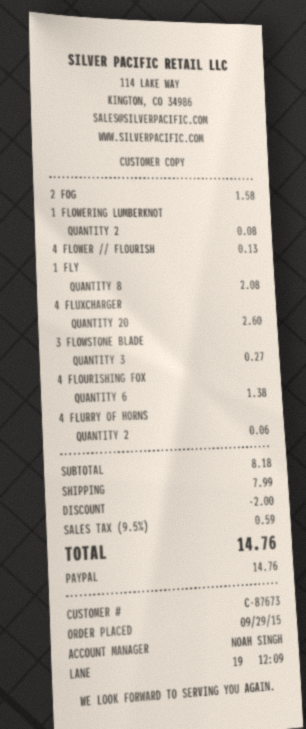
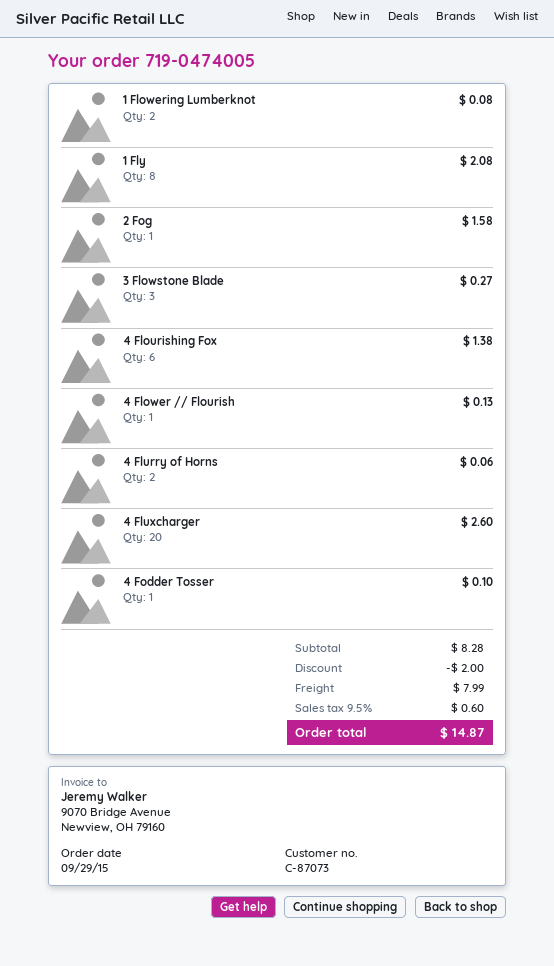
customer number: C-87673 -> C-87073
4 Fodder Tosser: none -> 1 for 0.10
subtotal: 8.18 -> 8.28
tax: 9.5% = 0.59 -> 9.5% = 0.60
total: 14.76 -> 14.87

